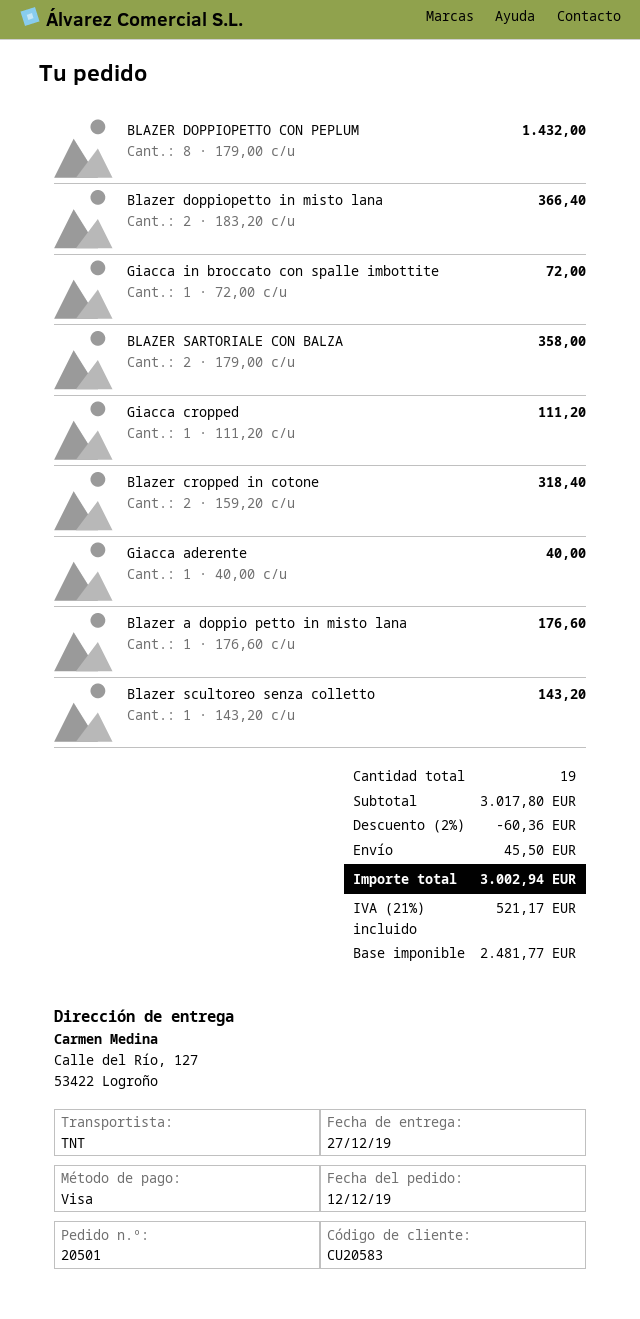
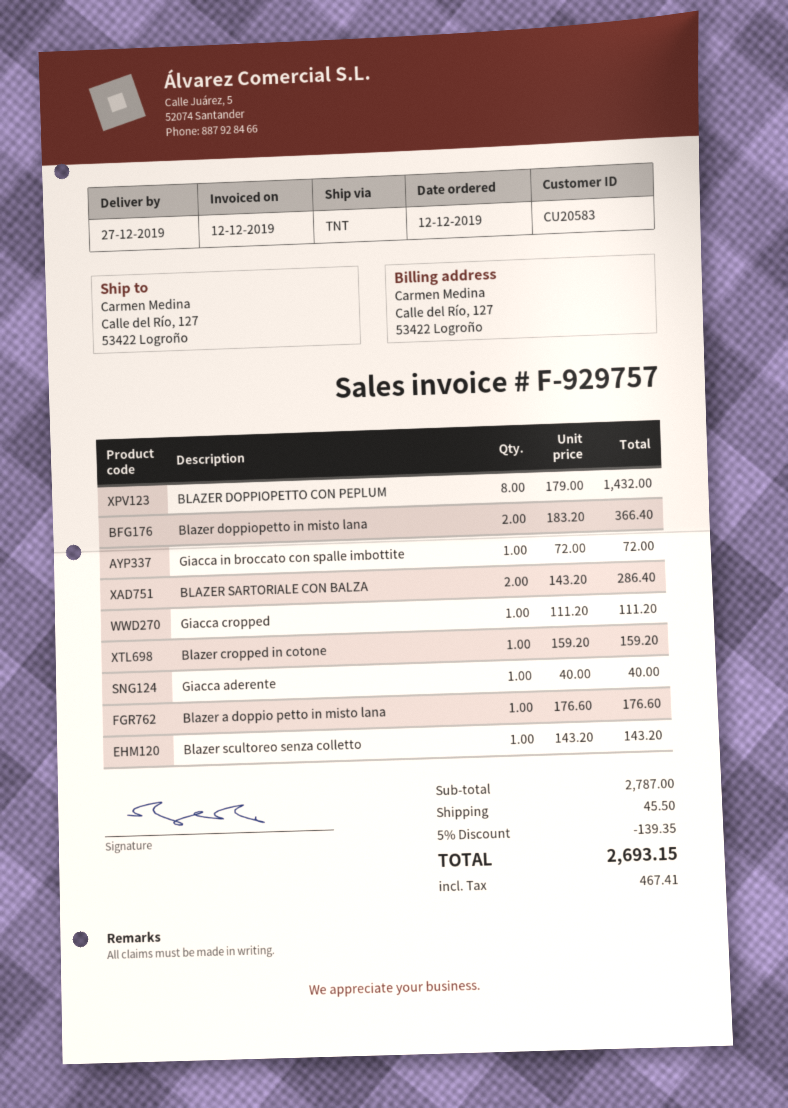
BLAZER SARTORIALE CON BALZA: 2 x 179.00 = 358.00 -> 2 x 143.20 = 286.40
Blazer cropped in cotone: 2 x 159.20 = 318.40 -> 1 x 159.20 = 159.20
subtotal: 3017.80 -> 2787.00
discount: 2% = 60.36 -> 5% = 139.35
tax: 521.17 -> 467.41
total: 3002.94 -> 2693.15

